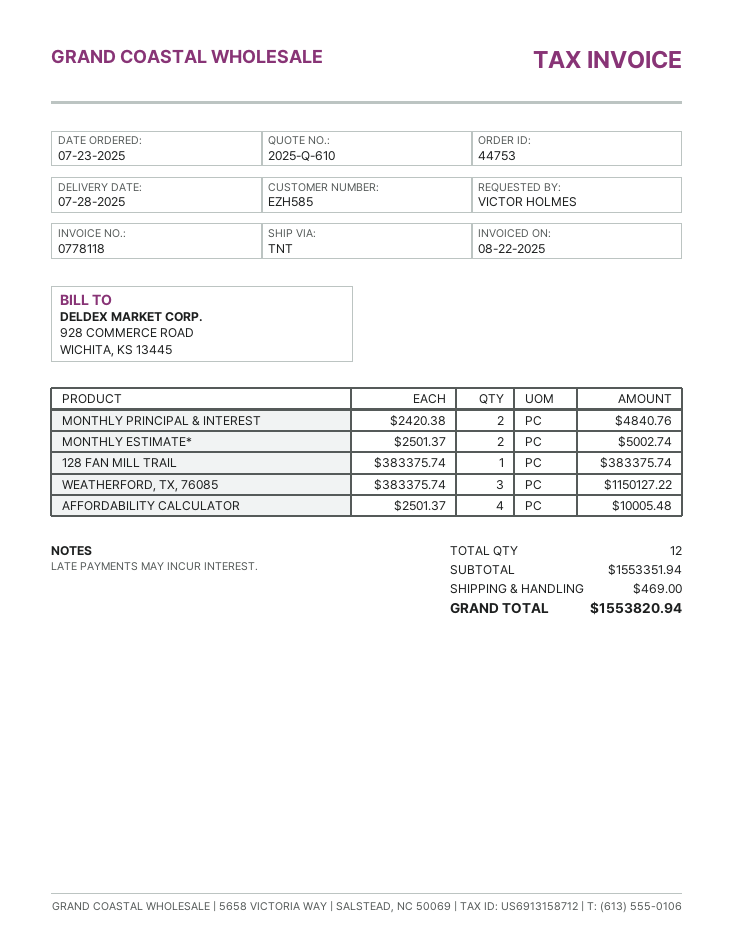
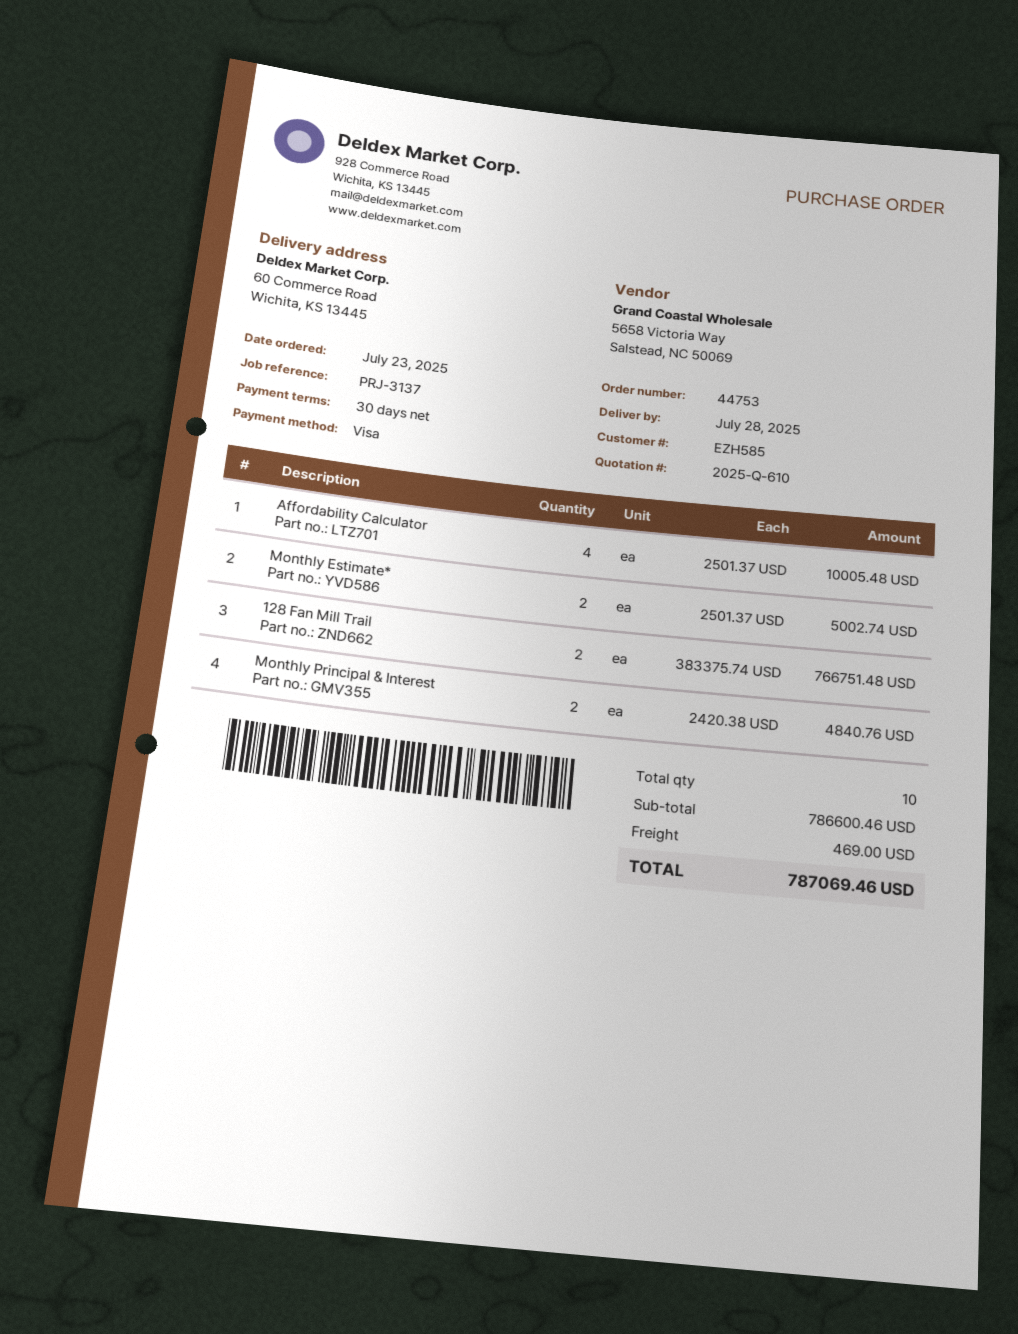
128 FAN MILL TRAIL: 1 x 383375.74 = 383375.74 -> 2 x 383375.74 = 766751.48
WEATHERFORD, TX, 76085: 3 x 383375.74 = 1150127.22 -> none
total quantity: 12 -> 10
subtotal: 1553351.94 -> 786600.46
total: 1553820.94 -> 787069.46

